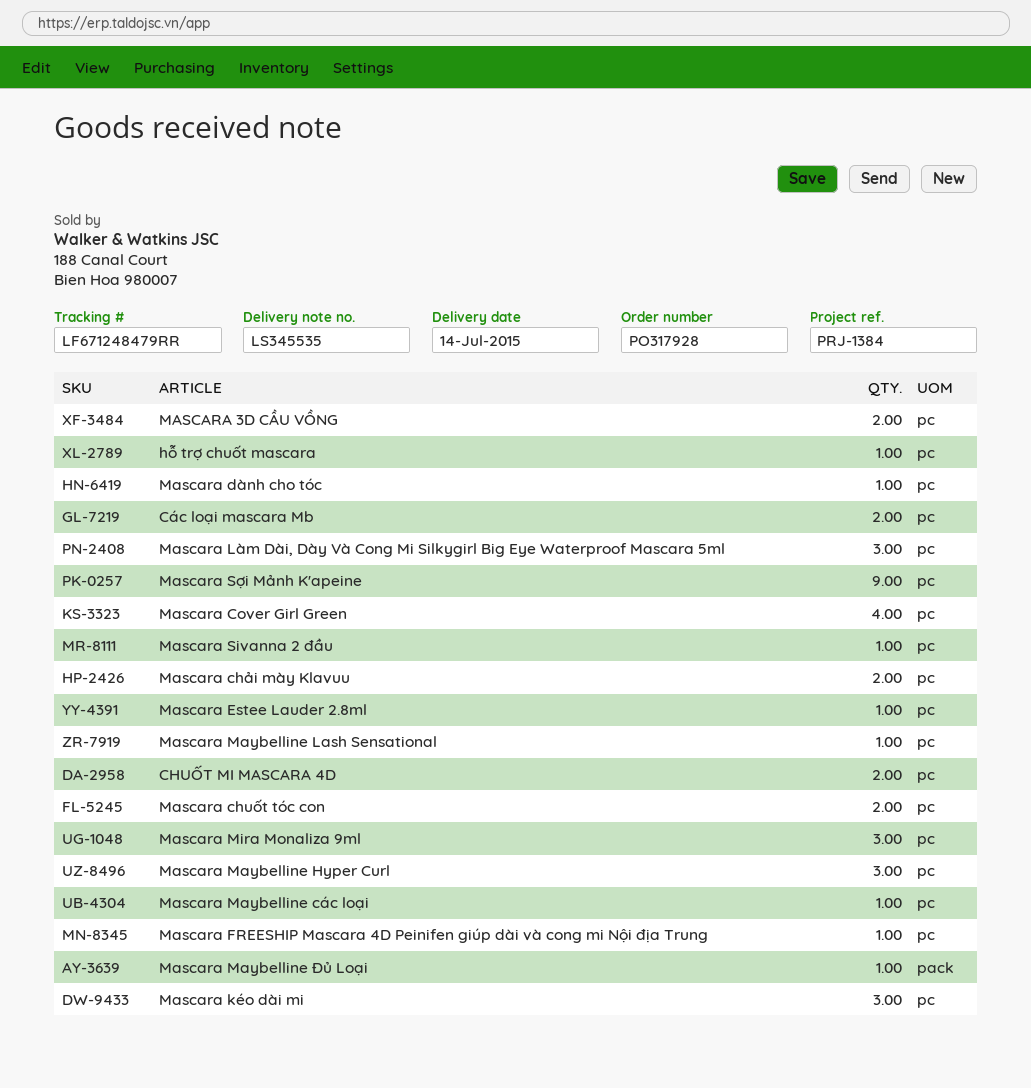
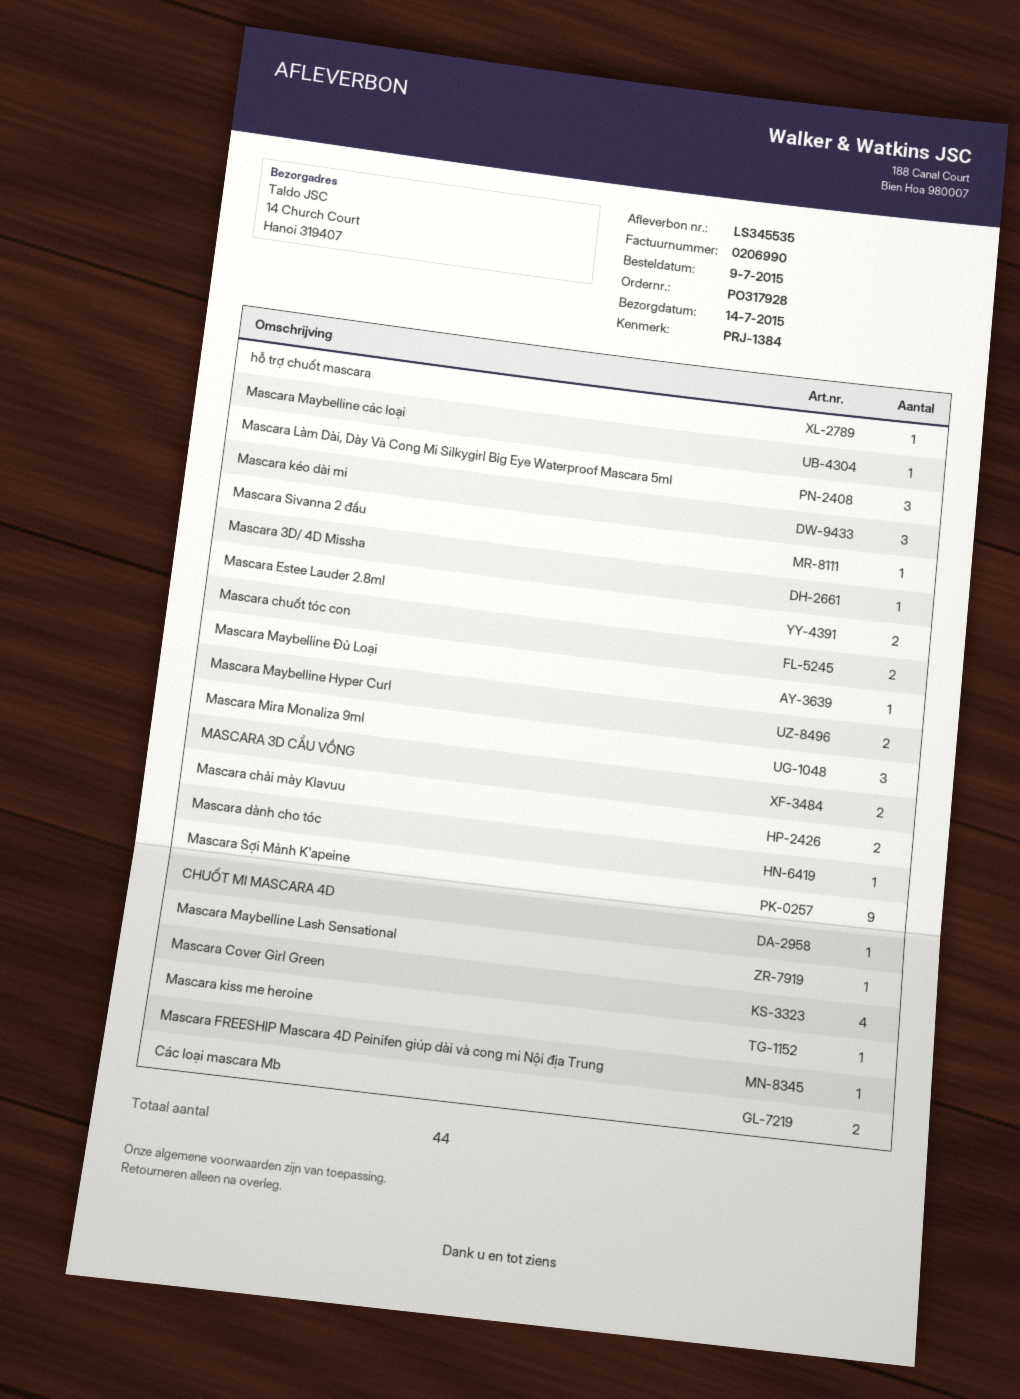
Mascara Estee Lauder 2.8ml: 1 -> 2
CHUỐT MI MASCARA 4D: 2 -> 1
Mascara Maybelline Hyper Curl: 3 -> 2
Mascara 3D/ 4D Missha: none -> 1
Mascara kiss me heroine: none -> 1

